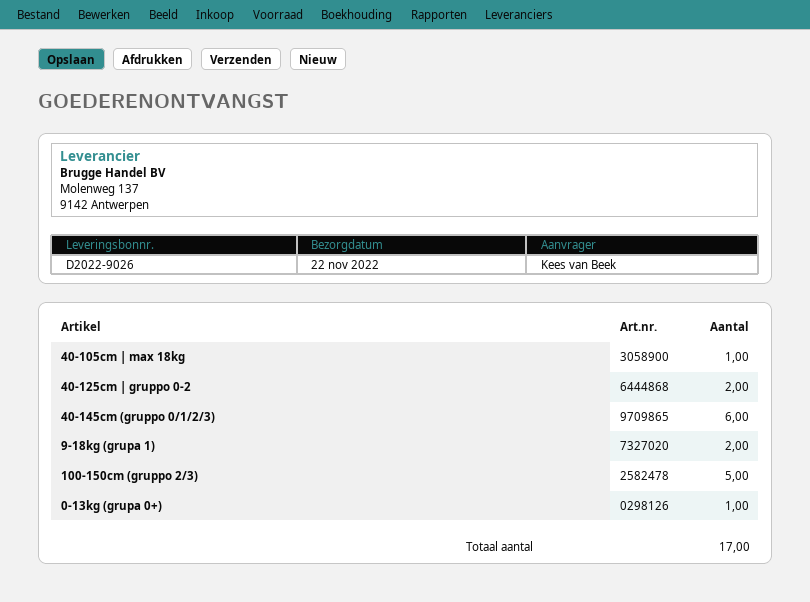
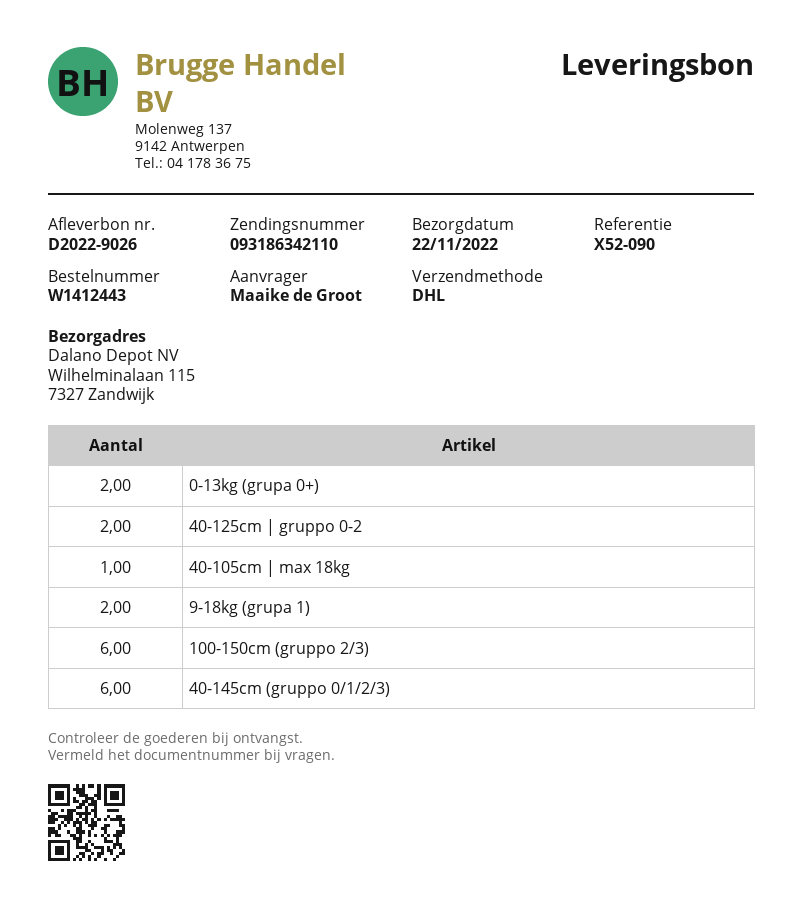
ordered by: Kees van Beek -> Maaike de Groot
100-150cm (gruppo 2/3): 5 -> 6
0-13kg (grupa 0+): 1 -> 2

